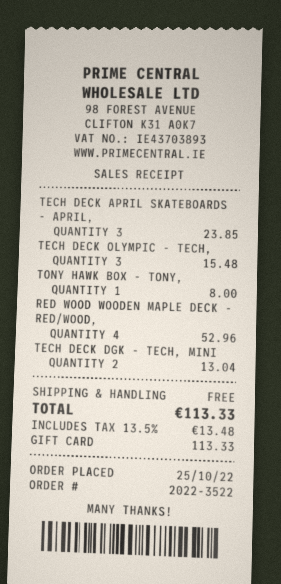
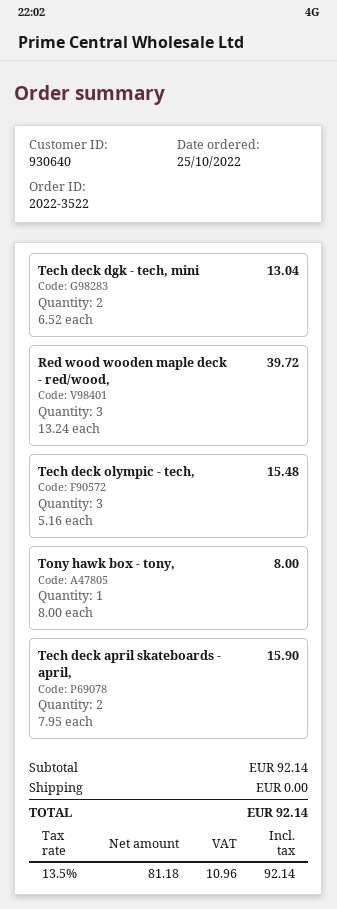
TECH DECK APRIL SKATEBOARDS - APRIL,: 3 for 23.85 -> 2 for 15.90
RED WOOD WOODEN MAPLE DECK - RED/WOOD,: 4 for 52.96 -> 3 for 39.72
tax: 13.5% = 13.48 -> 13.5% = 10.96
total: 113.33 -> 92.14

